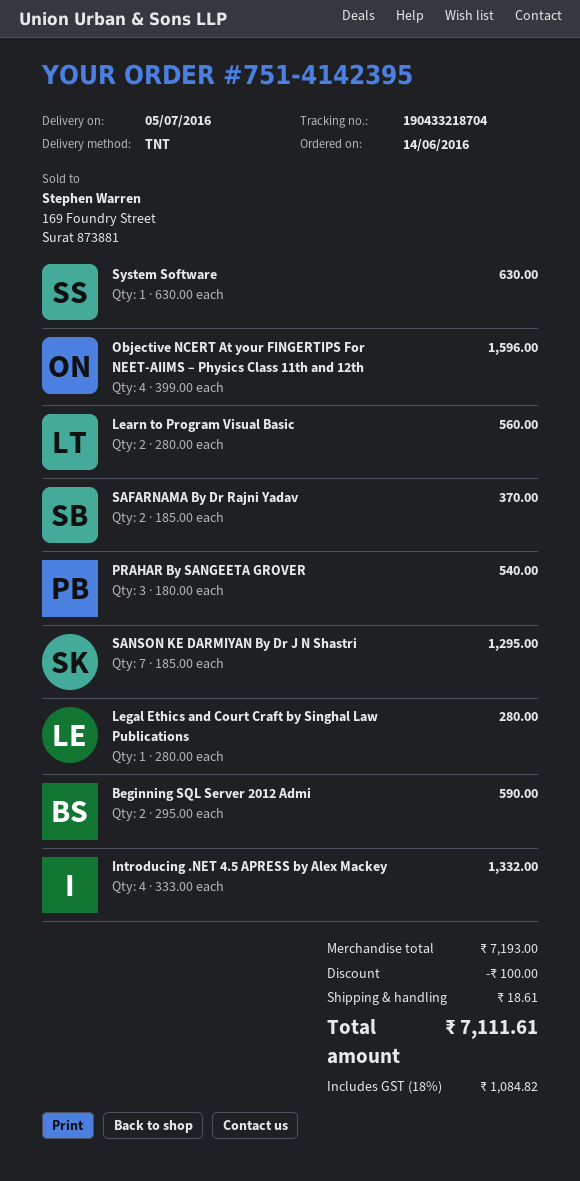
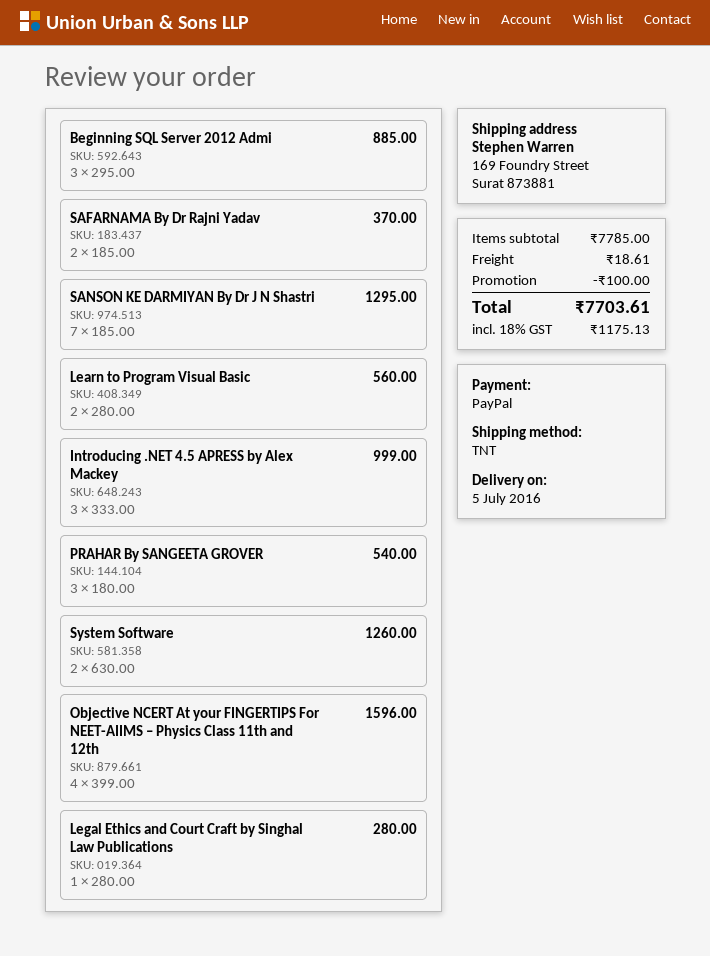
System Software: 1 x 630.00 = 630.00 -> 2 x 630.00 = 1260.00
Beginning SQL Server 2012 Admi: 2 x 295.00 = 590.00 -> 3 x 295.00 = 885.00
Introducing .NET 4.5 APRESS by Alex Mackey: 4 x 333.00 = 1332.00 -> 3 x 333.00 = 999.00
subtotal: 7193.00 -> 7785.00
tax: 18% = 1084.82 -> 18% = 1175.13
total: 7111.61 -> 7703.61

